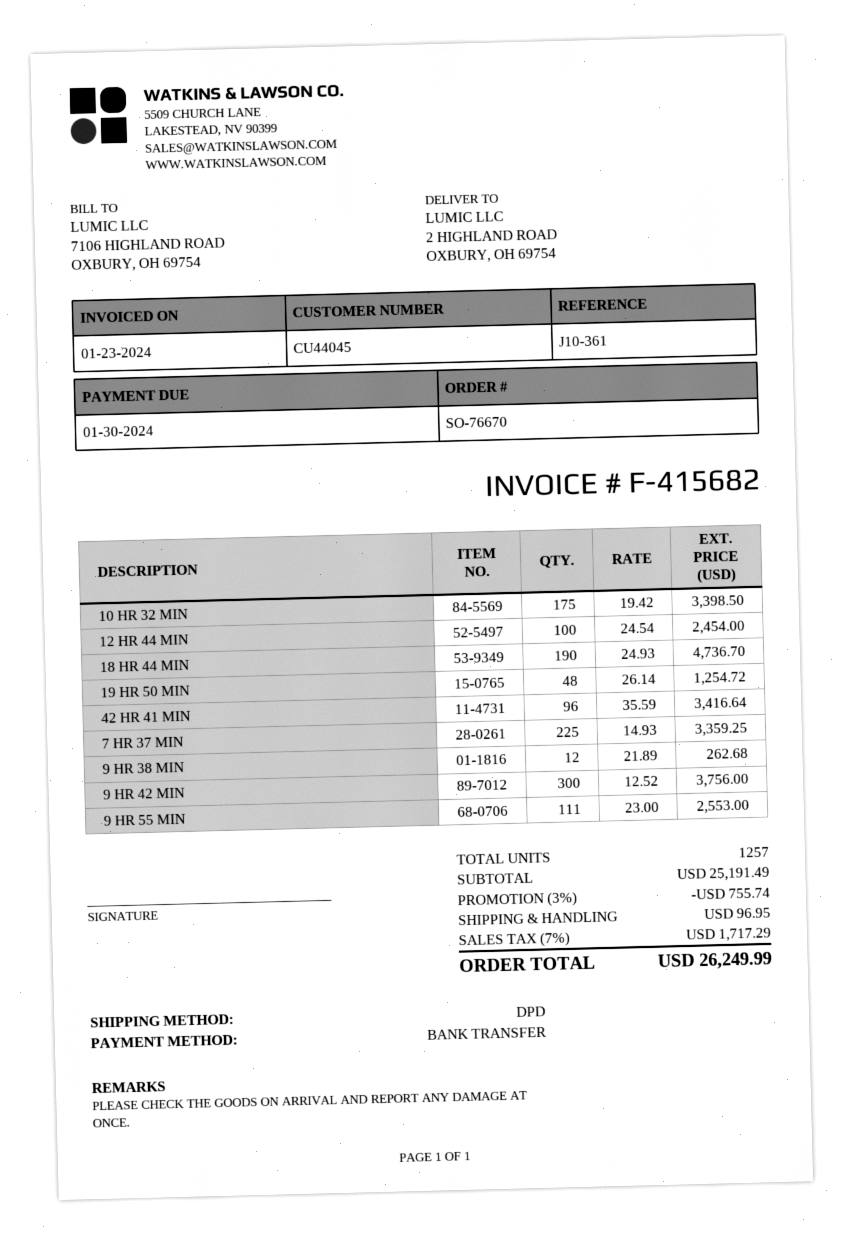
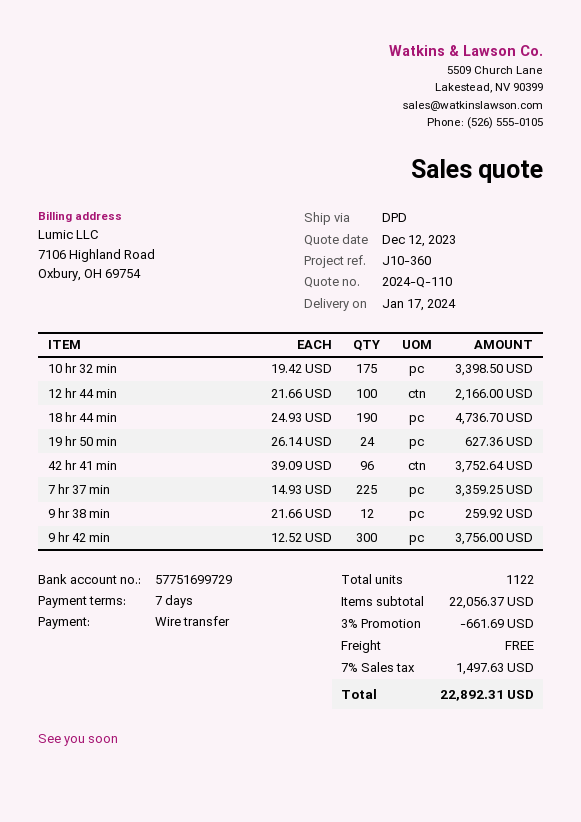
reference: J10-361 -> J10-360
12 HR 44 MIN: 100 x 24.54 = 2454.00 -> 100 x 21.66 = 2166.00
19 HR 50 MIN: 48 x 26.14 = 1254.72 -> 24 x 26.14 = 627.36
42 HR 41 MIN: 96 x 35.59 = 3416.64 -> 96 x 39.09 = 3752.64
9 HR 38 MIN: 12 x 21.89 = 262.68 -> 12 x 21.66 = 259.92
9 HR 55 MIN: 111 x 23.00 = 2553.00 -> none
total quantity: 1257 -> 1122
subtotal: 25191.49 -> 22056.37
discount: 3% = 755.74 -> 3% = 661.69
shipping: 96.95 -> 0.00
tax: 7% = 1717.29 -> 7% = 1497.63
total: 26249.99 -> 22892.31

